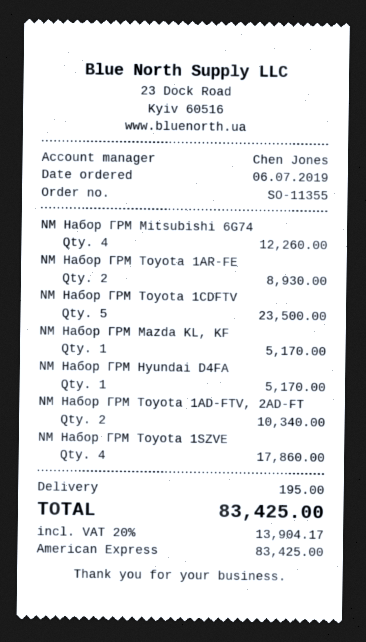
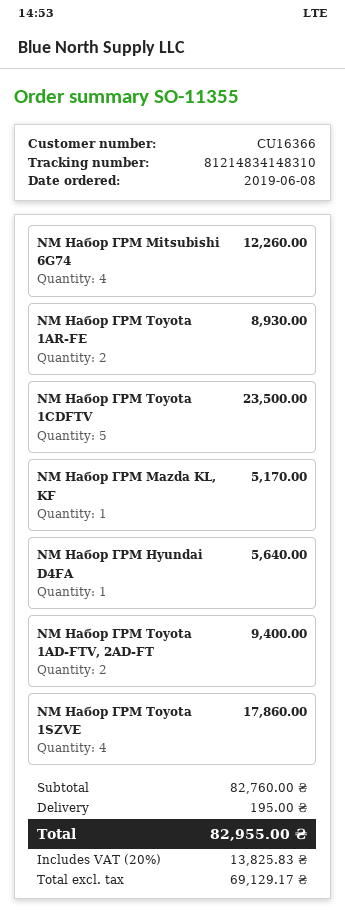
order date: 2019-07-06 -> 2019-06-08
NM Набор ГРМ Hyundai D4FA: 1 for 5170.00 -> 1 for 5640.00
NM Набор ГРМ Toyota 1AD-FTV, 2AD-FT: 2 for 10340.00 -> 2 for 9400.00
tax: 20% = 13904.17 -> 20% = 13825.83
total: 83425.00 -> 82955.00

